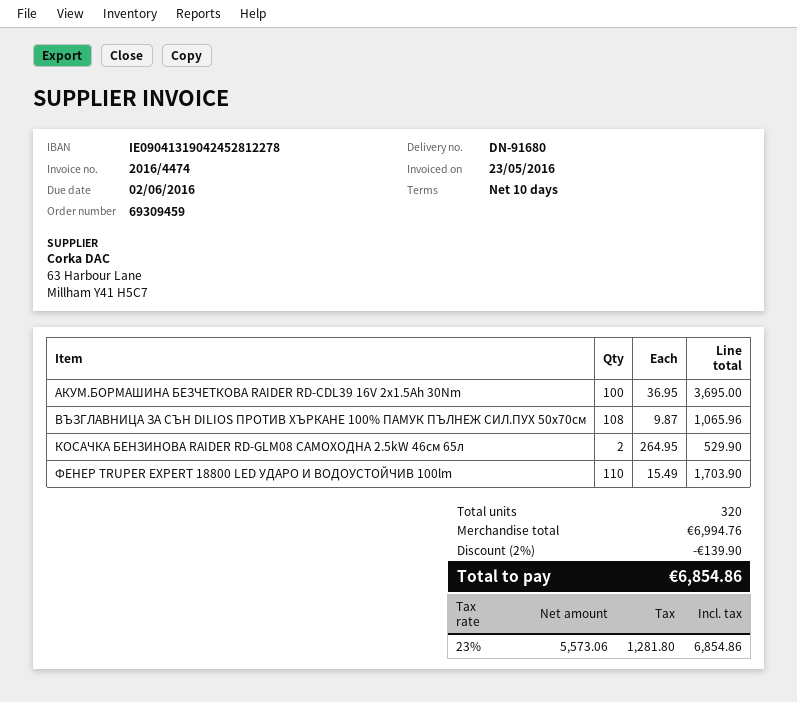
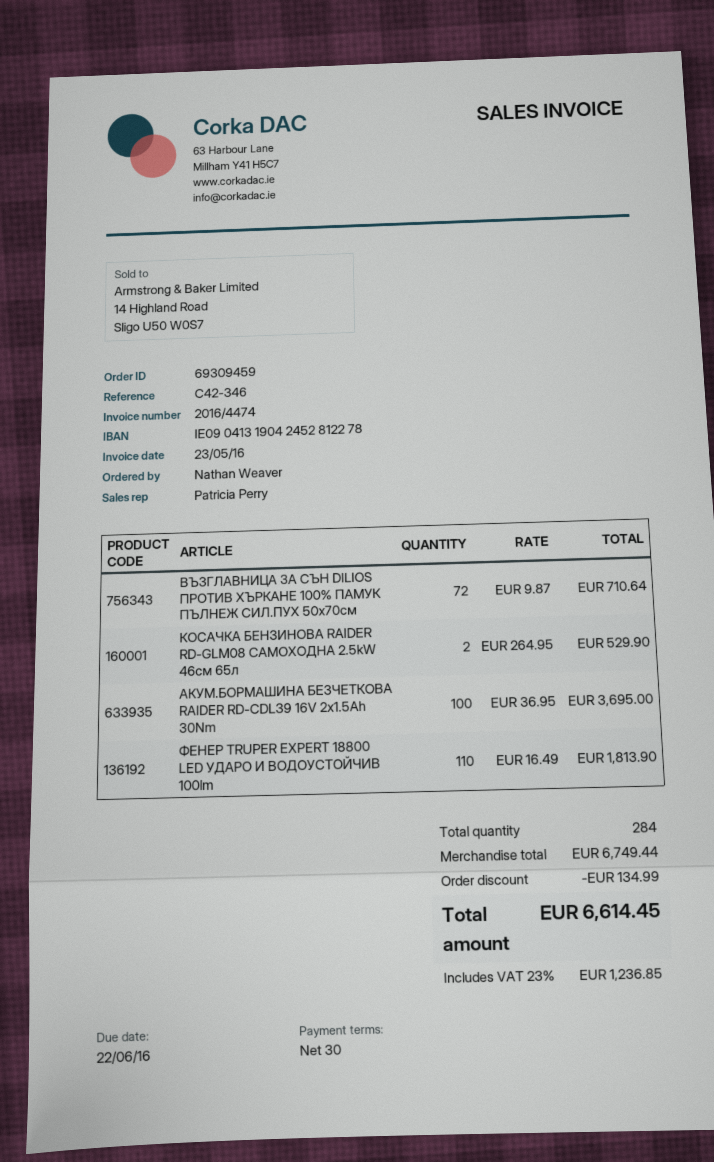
payment terms: 10 days -> 30 days
due date: 2016-06-02 -> 2016-06-22
ВЪЗГЛАВНИЦА ЗА СЪН DILIOS ПРОТИВ ХЪРКАНЕ 100% ПАМУК ПЪЛНЕЖ СИЛ.ПУХ 50х70см: 108 x 9.87 = 1065.96 -> 72 x 9.87 = 710.64
ФЕНЕР TRUPER EXPERT 18800 LED УДАРО И ВОДОУСТОЙЧИВ 100lm: 110 x 15.49 = 1703.90 -> 110 x 16.49 = 1813.90
total quantity: 320 -> 284
subtotal: 6994.76 -> 6749.44
discount: 139.90 -> 134.99
tax: 23% = 1281.80 -> 23% = 1236.85
total: 6854.86 -> 6614.45

